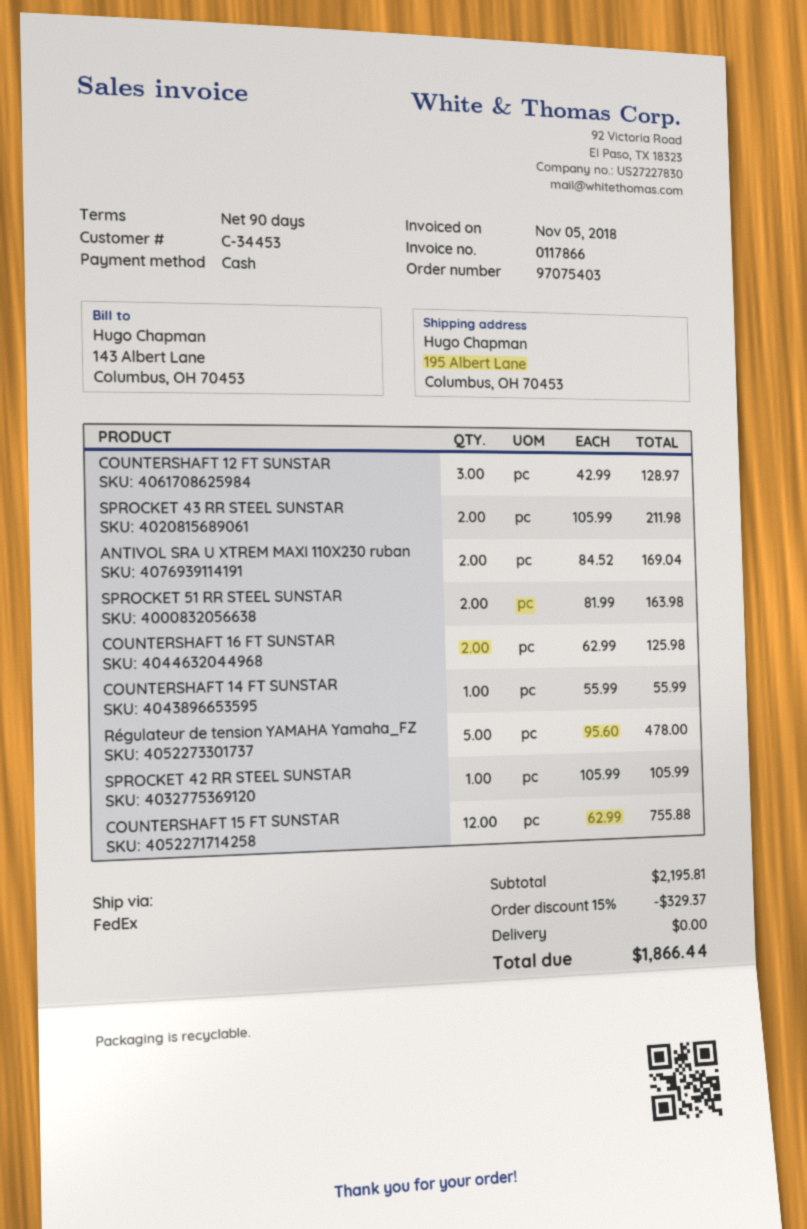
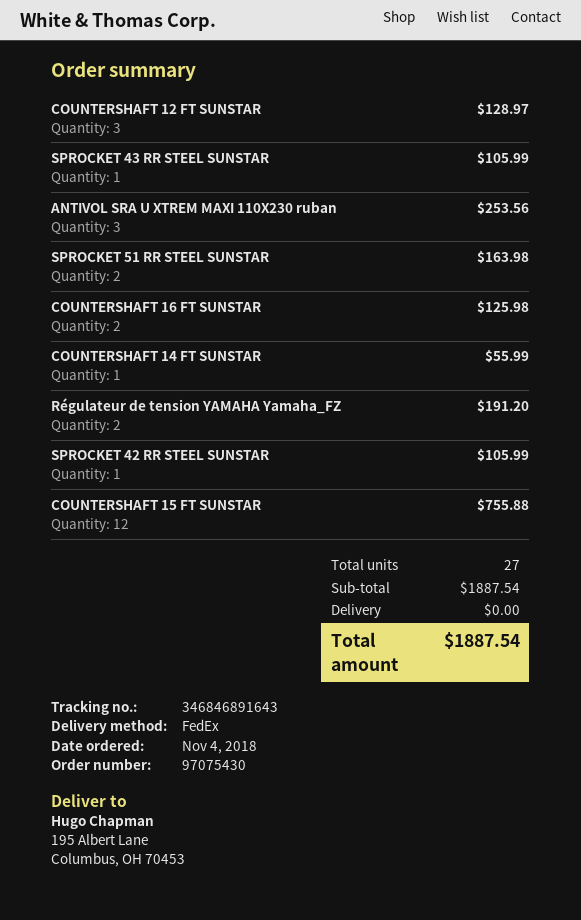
order number: 97075403 -> 97075430
SPROCKET 43 RR STEEL SUNSTAR: 2 for 211.98 -> 1 for 105.99
ANTIVOL SRA U XTREM MAXI 110X230 ruban: 2 for 169.04 -> 3 for 253.56
Régulateur de tension YAMAHA Yamaha_FZ: 5 for 478.00 -> 2 for 191.20
subtotal: 2195.81 -> 1887.54
discount: 15% = 329.37 -> none
total: 1866.44 -> 1887.54

